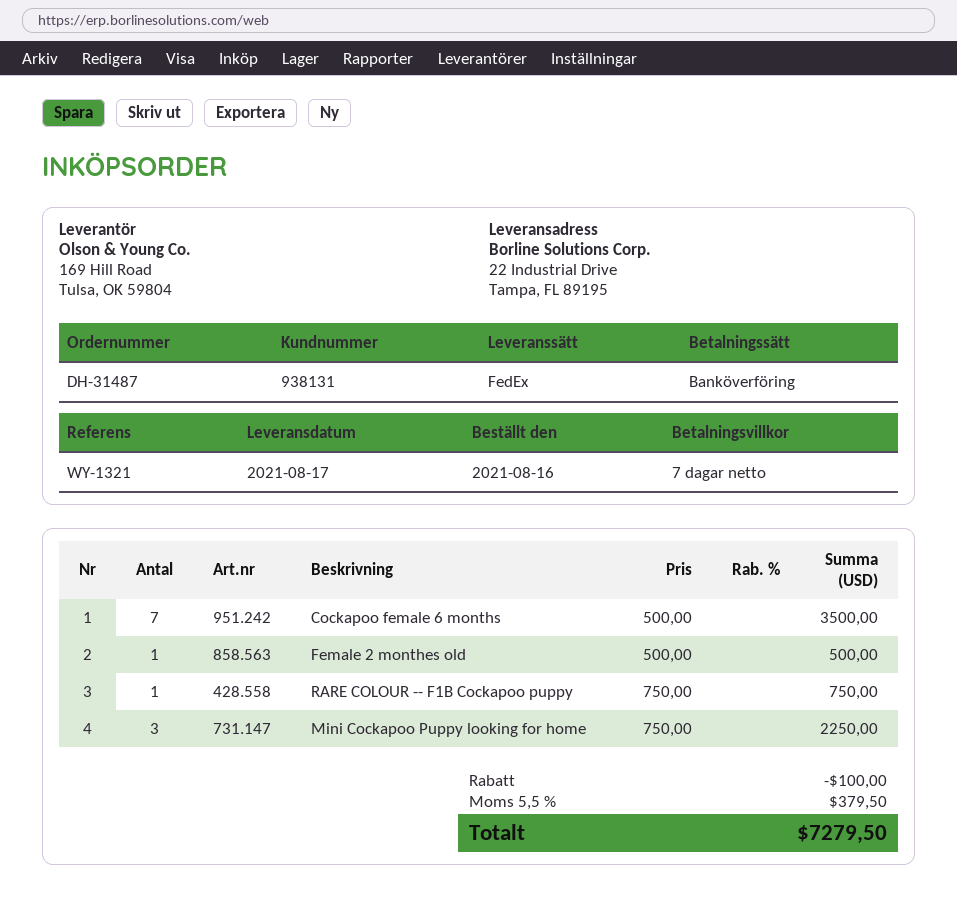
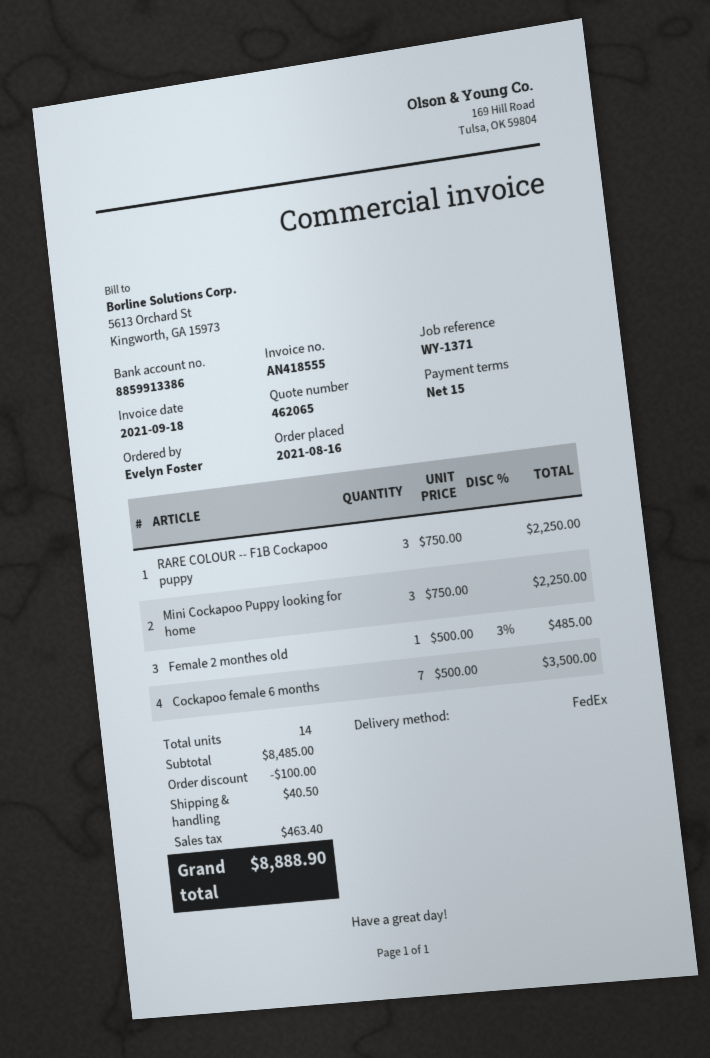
payment terms: 7 days -> 15 days
reference: WY-1321 -> WY-1371
Female 2 monthes old: 1 x 500.00 = 500.00 -> 1 x 500.00 - 3% = 485.00
RARE COLOUR -- F1B Cockapoo puppy: 1 x 750.00 = 750.00 -> 3 x 750.00 = 2250.00
shipping: none -> 40.50
tax: 379.50 -> 463.40
total: 7279.50 -> 8888.90

